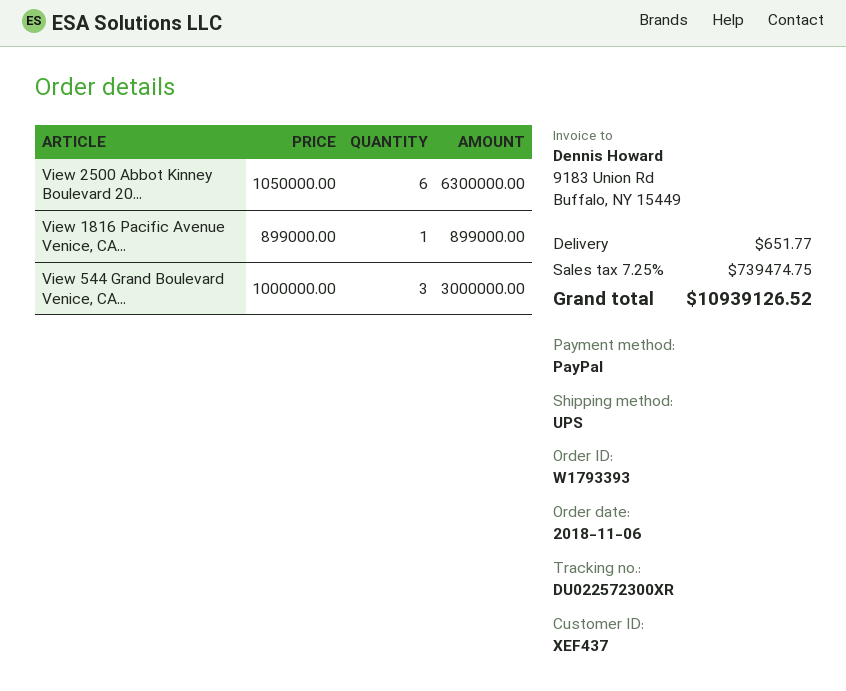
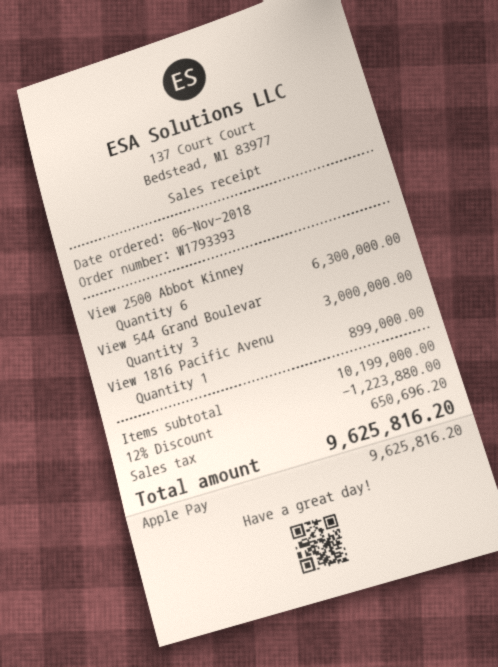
payment method: PayPal -> Apple Pay
discount: none -> 12% = 1223880.00
shipping: 651.77 -> none
tax: 739474.75 -> 650696.20
total: 10939126.52 -> 9625816.20

